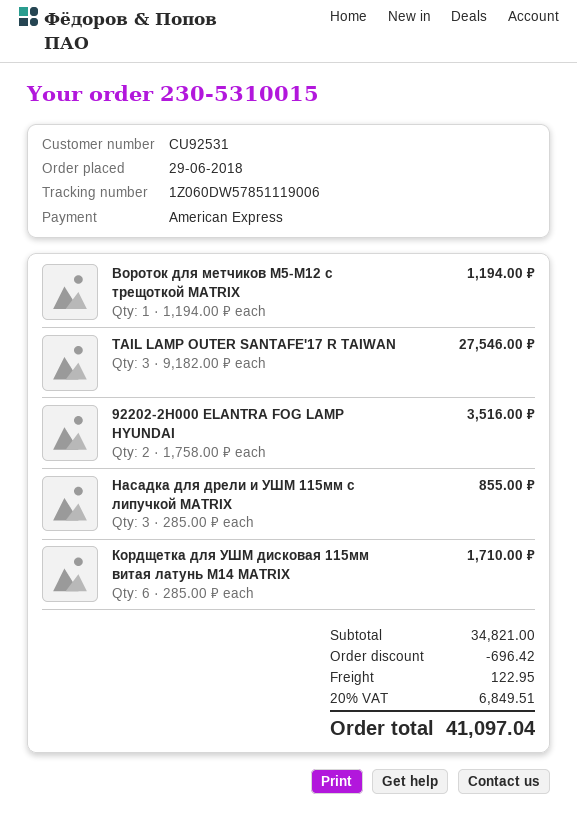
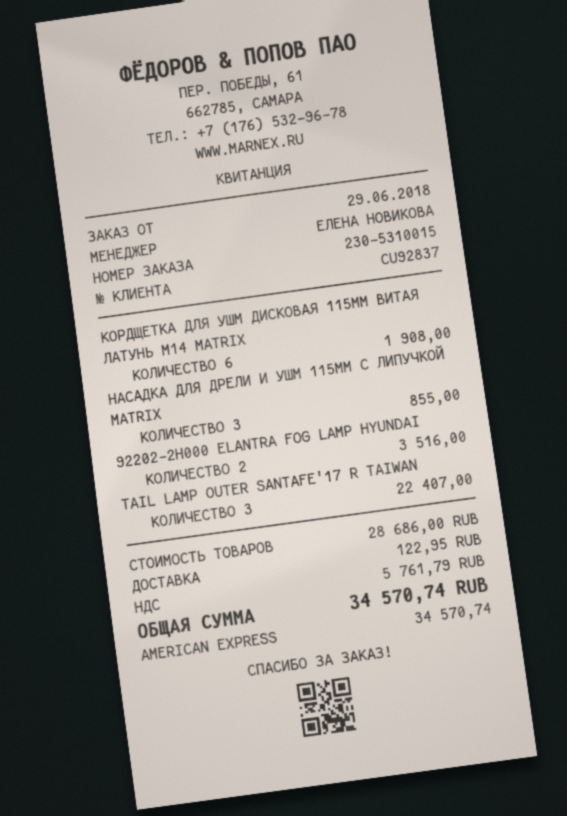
customer number: CU92531 -> CU92837
Вороток для метчиков М5-М12 с трещоткой MATRIX: 1 for 1194.00 -> none
TAIL LAMP OUTER SANTAFE'17 R TAIWAN: 3 for 27546.00 -> 3 for 22407.00
Кордщетка для УШМ дисковая 115мм витая латунь М14 MATRIX: 6 for 1710.00 -> 6 for 1908.00
subtotal: 34821.00 -> 28686.00
discount: 696.42 -> none
tax: 6849.51 -> 5761.79
total: 41097.04 -> 34570.74

